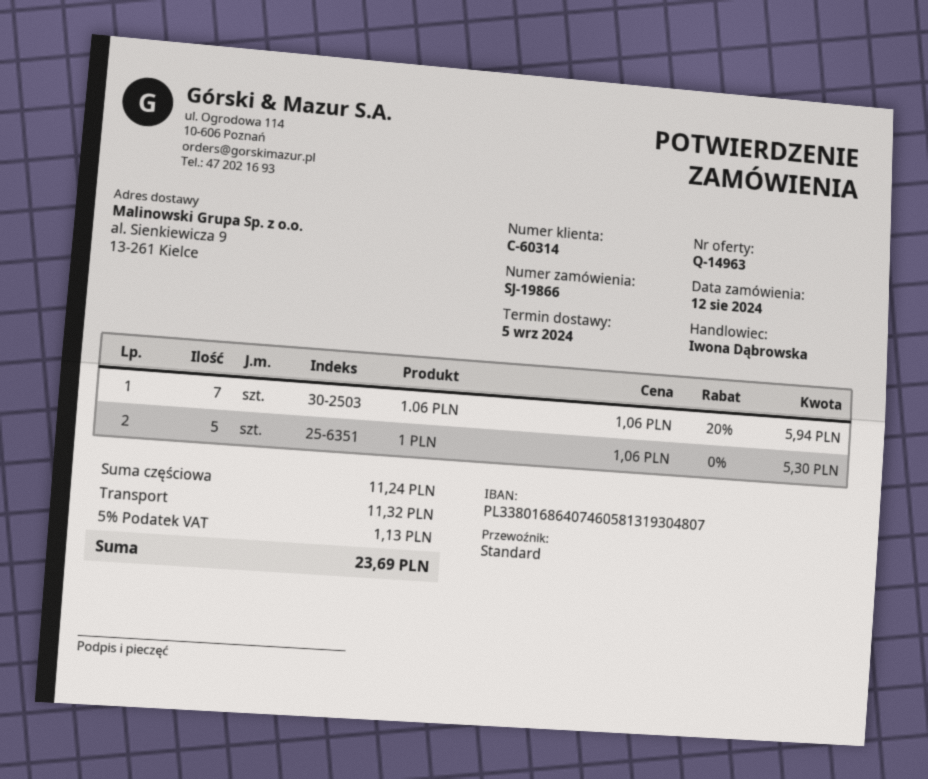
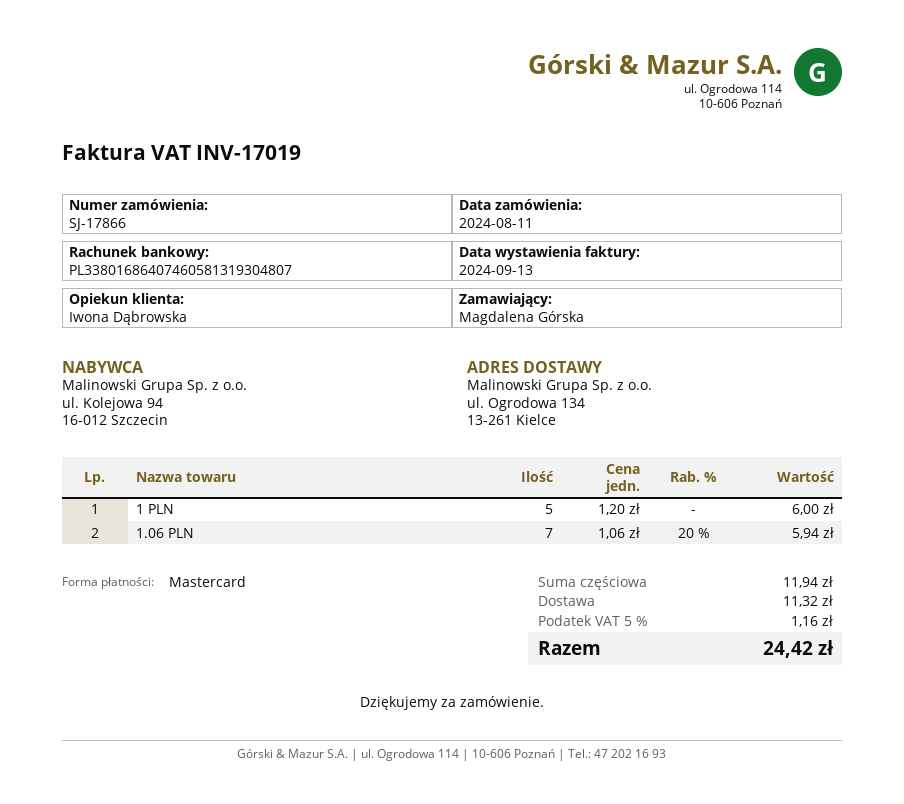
order number: SJ-19866 -> SJ-17866
order date: 2024-08-12 -> 2024-08-11
ship to: al. Sienkiewicza 9, 13-261 Kielce -> ul. Ogrodowa 134, 13-261 Kielce
1 PLN: 5 x 1.06 = 5.30 -> 5 x 1.20 = 6.00
subtotal: 11.24 -> 11.94
tax: 5% = 1.13 -> 5% = 1.16
total: 23.69 -> 24.42

